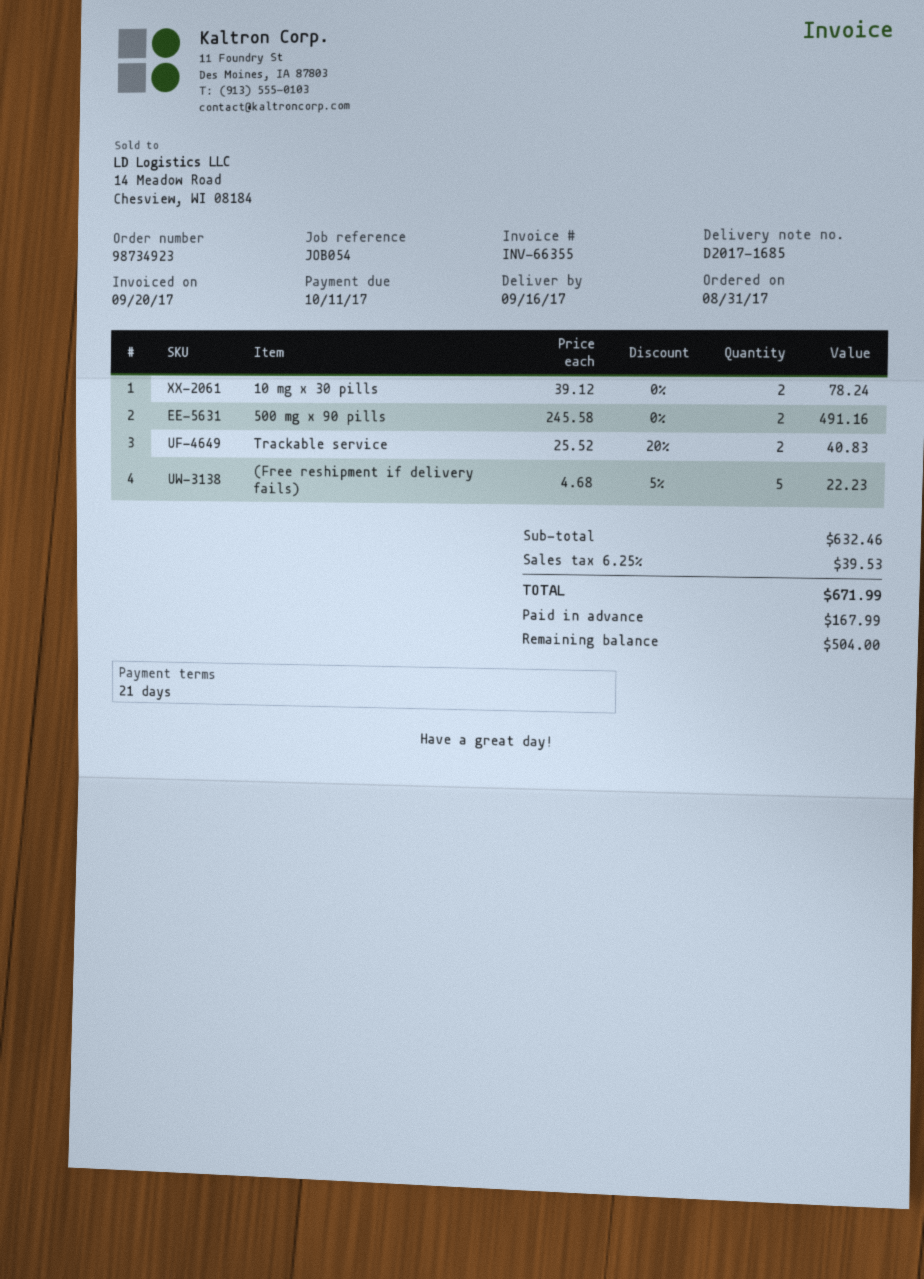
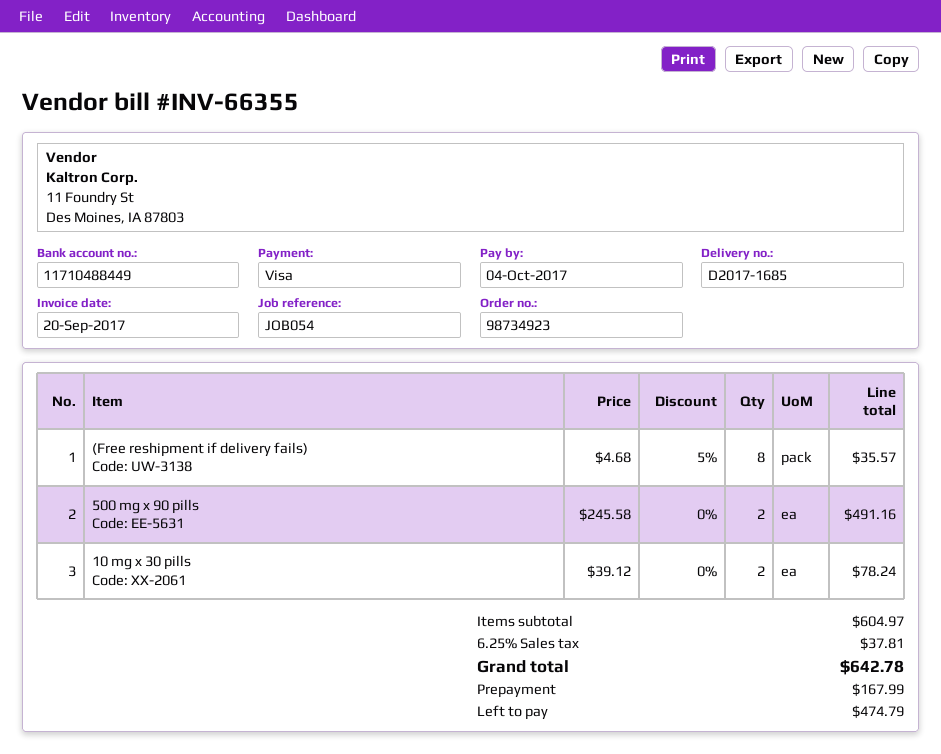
due date: 2017-10-11 -> 2017-10-04
Trackable service: 2 x 25.52 - 20% = 40.83 -> none
(Free reshipment if delivery fails): 5 x 4.68 - 5% = 22.23 -> 8 x 4.68 - 5% = 35.57
subtotal: 632.46 -> 604.97
tax: 6.25% = 39.53 -> 6.25% = 37.81
total: 671.99 -> 642.78
balance: 504.00 -> 474.79

